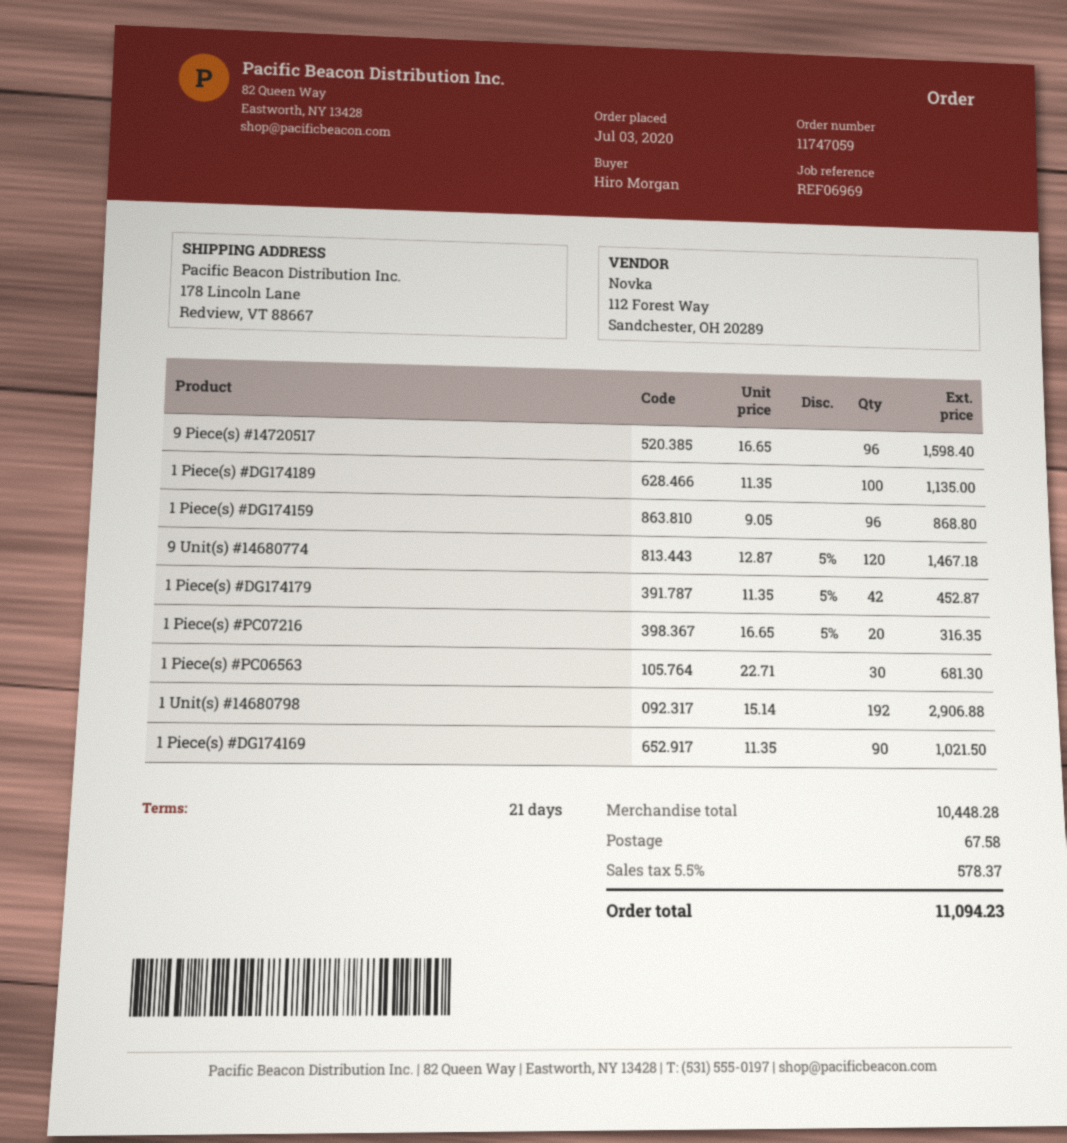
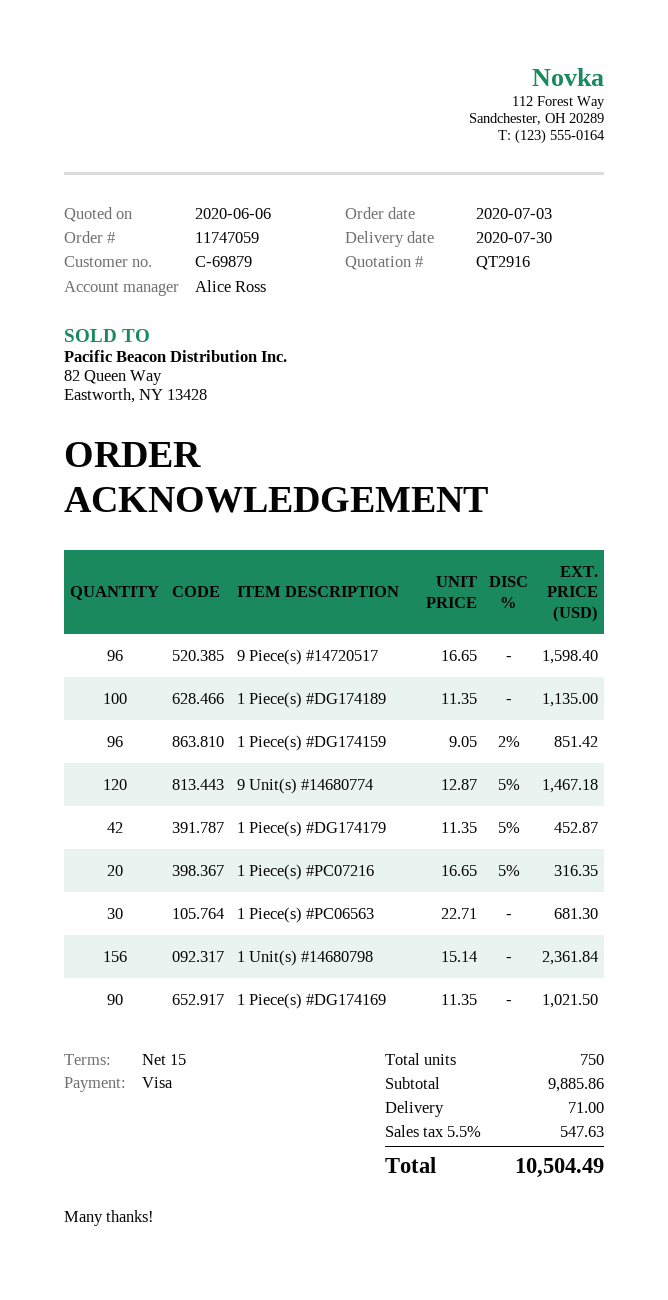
payment terms: 21 days -> 15 days
1 Piece(s) #DG174159: 96 x 9.05 = 868.80 -> 96 x 9.05 - 2% = 851.42
1 Unit(s) #14680798: 192 x 15.14 = 2906.88 -> 156 x 15.14 = 2361.84
subtotal: 10448.28 -> 9885.86
shipping: 67.58 -> 71.00
tax: 5.5% = 578.37 -> 5.5% = 547.63
total: 11094.23 -> 10504.49

